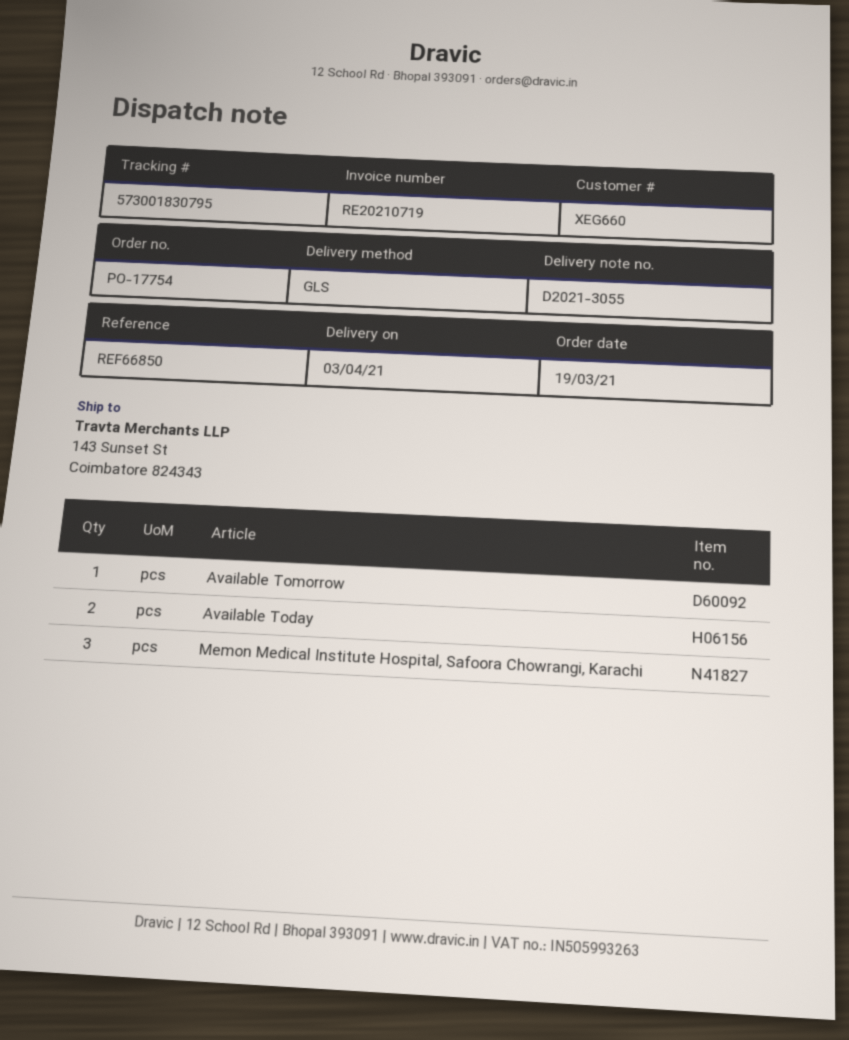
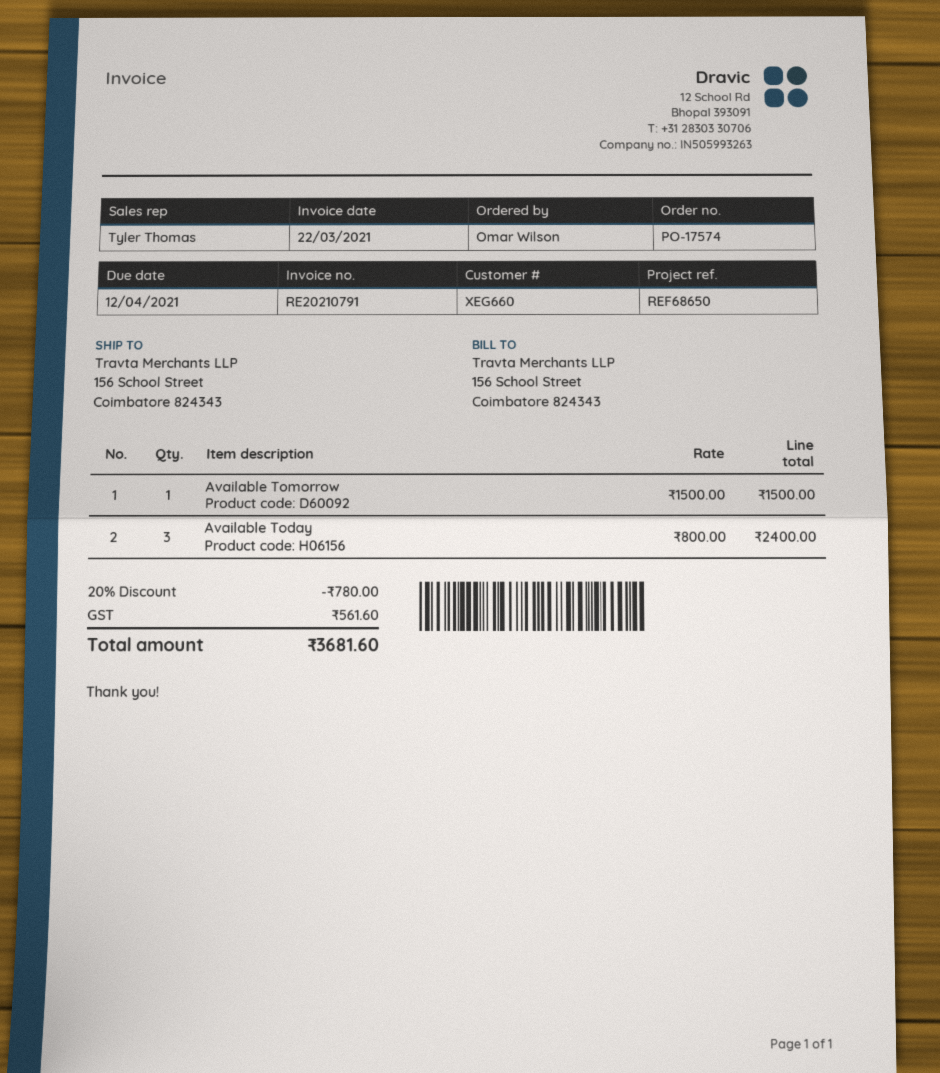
order number: PO-17754 -> PO-17574
invoice number: RE20210719 -> RE20210791
reference: REF66850 -> REF68650
ship to: 143 Sunset St, Coimbatore 824343 -> 156 School Street, Coimbatore 824343
Available Today: 2 -> 3
Memon Medical Institute Hospital, Safoora Chowrangi, Karachi: 3 -> none

